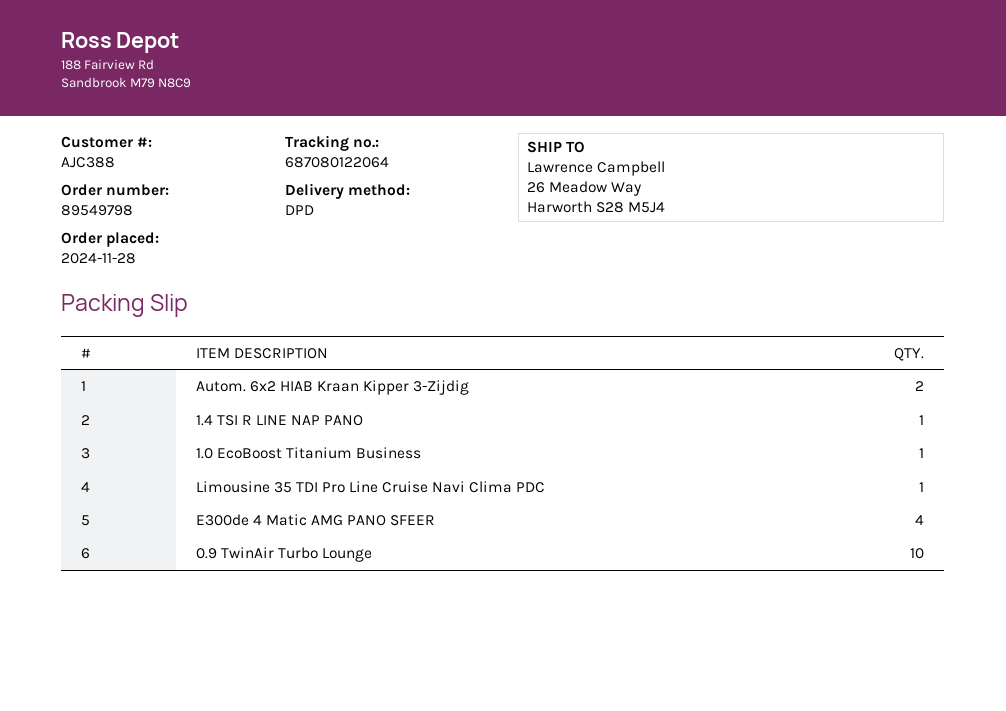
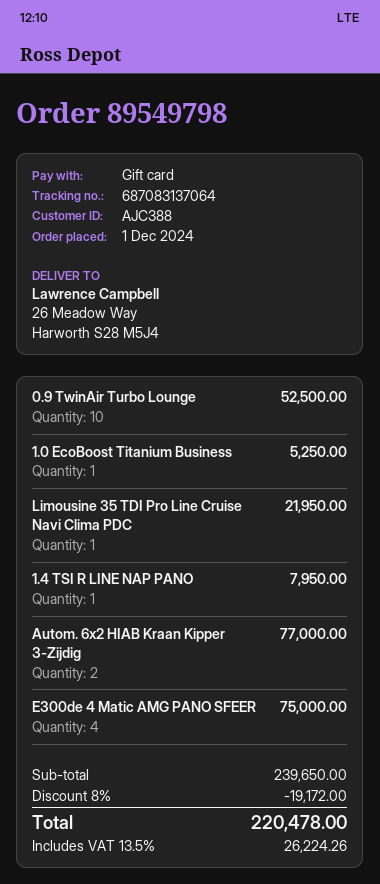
order date: 2024-11-28 -> 2024-12-01
tracking number: 687080122064 -> 687083137064

